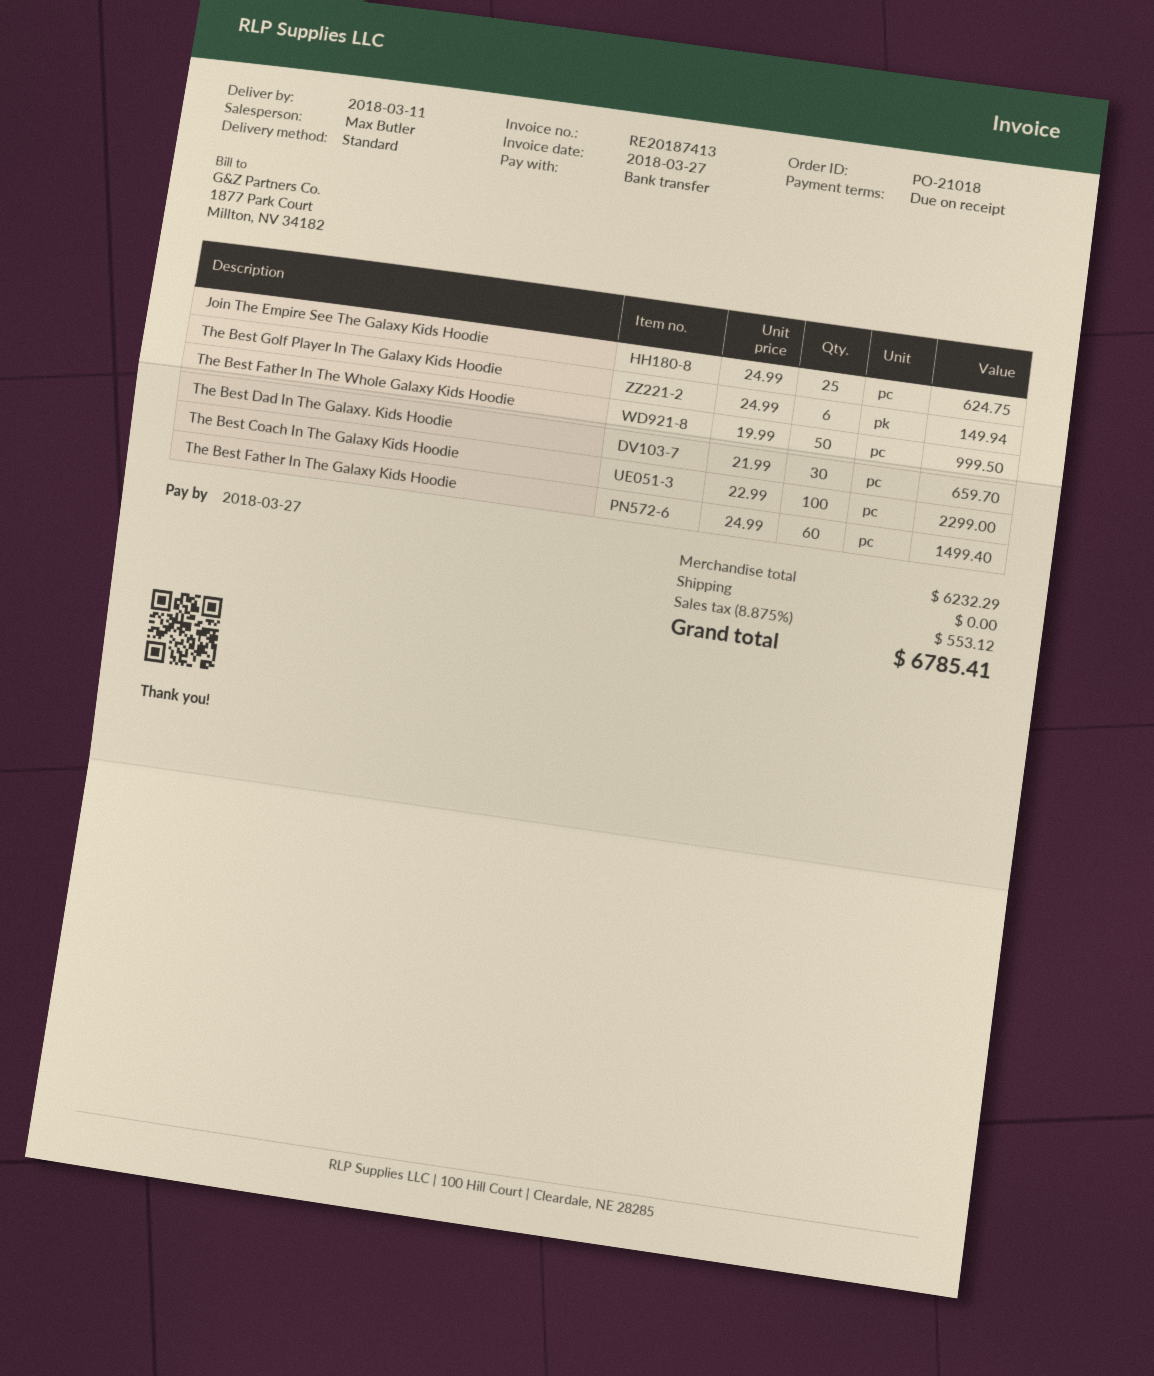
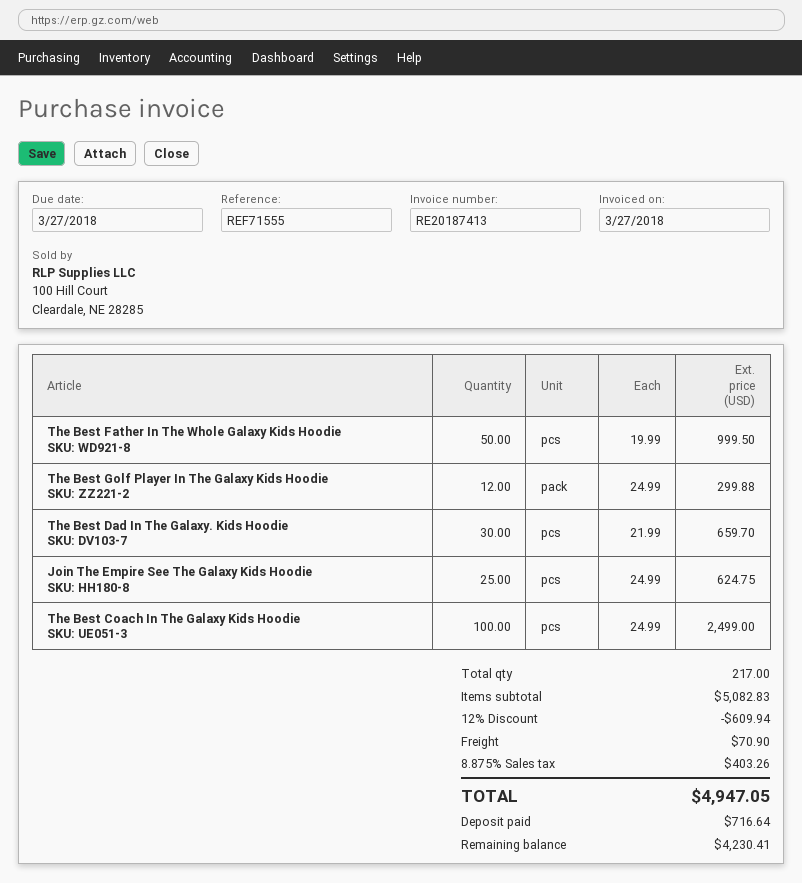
The Best Golf Player In The Galaxy Kids Hoodie: 6 x 24.99 = 149.94 -> 12 x 24.99 = 299.88
The Best Coach In The Galaxy Kids Hoodie: 100 x 22.99 = 2299.00 -> 100 x 24.99 = 2499.00
The Best Father In The Galaxy Kids Hoodie: 60 x 24.99 = 1499.40 -> none
subtotal: 6232.29 -> 5082.83
discount: none -> 12% = 609.94
shipping: 0.00 -> 70.90
tax: 8.875% = 553.12 -> 8.875% = 403.26
total: 6785.41 -> 4947.05

